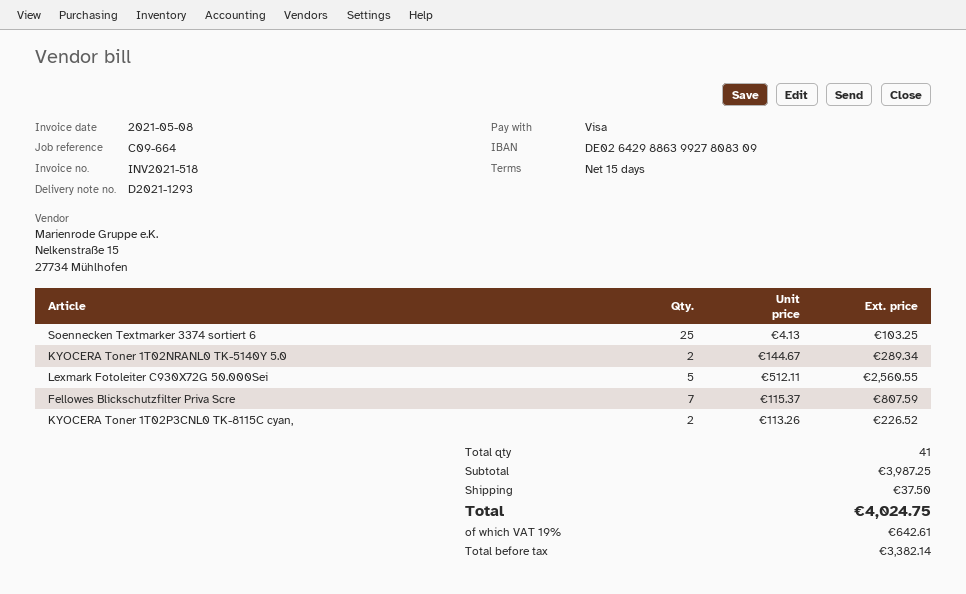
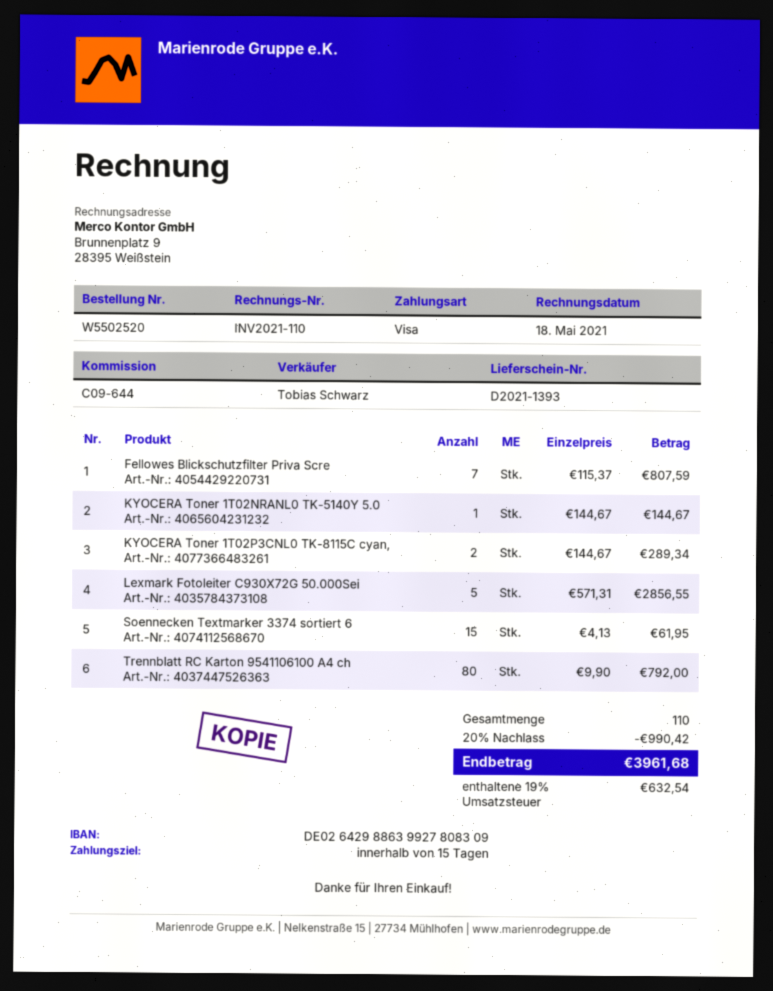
delivery note number: D2021-1293 -> D2021-1393
invoice number: INV2021-518 -> INV2021-110
invoice date: 2021-05-08 -> 2021-05-18
reference: C09-664 -> C09-644
Soennecken Textmarker 3374 sortiert 6: 25 x 4.13 = 103.25 -> 15 x 4.13 = 61.95
KYOCERA Toner 1T02NRANL0 TK-5140Y 5.0: 2 x 144.67 = 289.34 -> 1 x 144.67 = 144.67
Lexmark Fotoleiter C930X72G 50.000Sei: 5 x 512.11 = 2560.55 -> 5 x 571.31 = 2856.55
KYOCERA Toner 1T02P3CNL0 TK-8115C cyan,: 2 x 113.26 = 226.52 -> 2 x 144.67 = 289.34
Trennblatt RC Karton 9541106100 A4 ch: none -> 80 x 9.90 = 792.00
total quantity: 41 -> 110
discount: none -> 20% = 990.42
shipping: 37.50 -> none
tax: 19% = 642.61 -> 19% = 632.54
total: 4024.75 -> 3961.68

